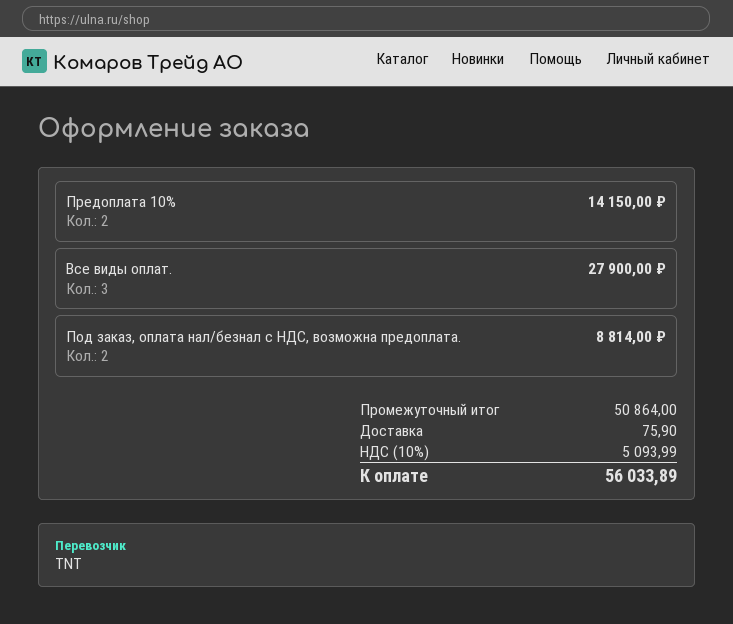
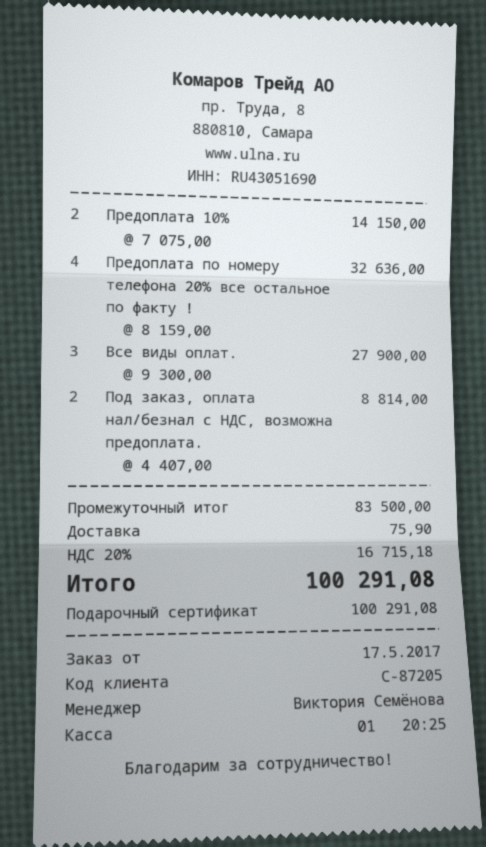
Предоплата по номеру телефона 20% все остальное по факту !: none -> 4 for 32636.00
subtotal: 50864.00 -> 83500.00
tax: 10% = 5093.99 -> 20% = 16715.18
total: 56033.89 -> 100291.08

